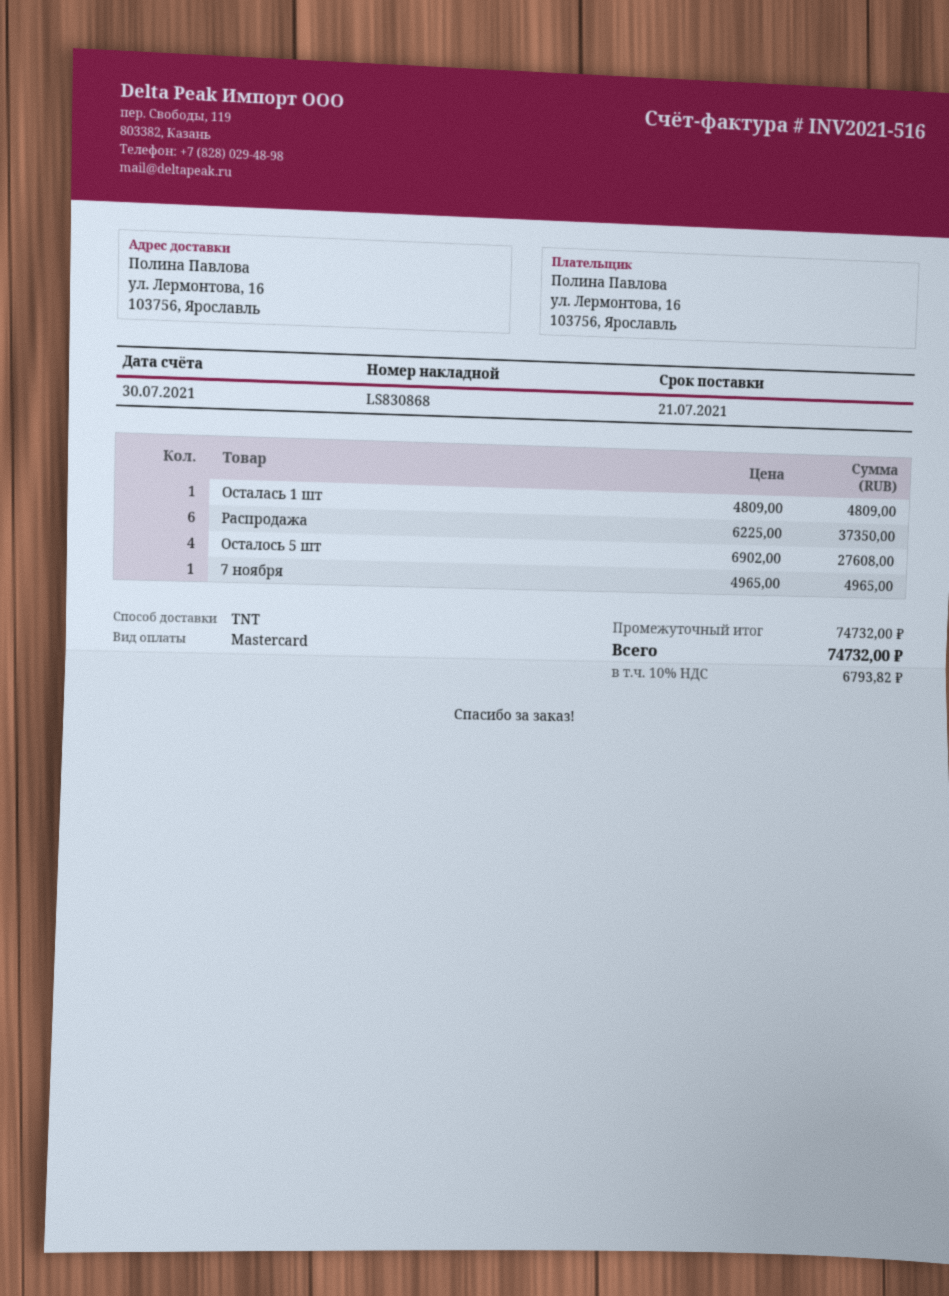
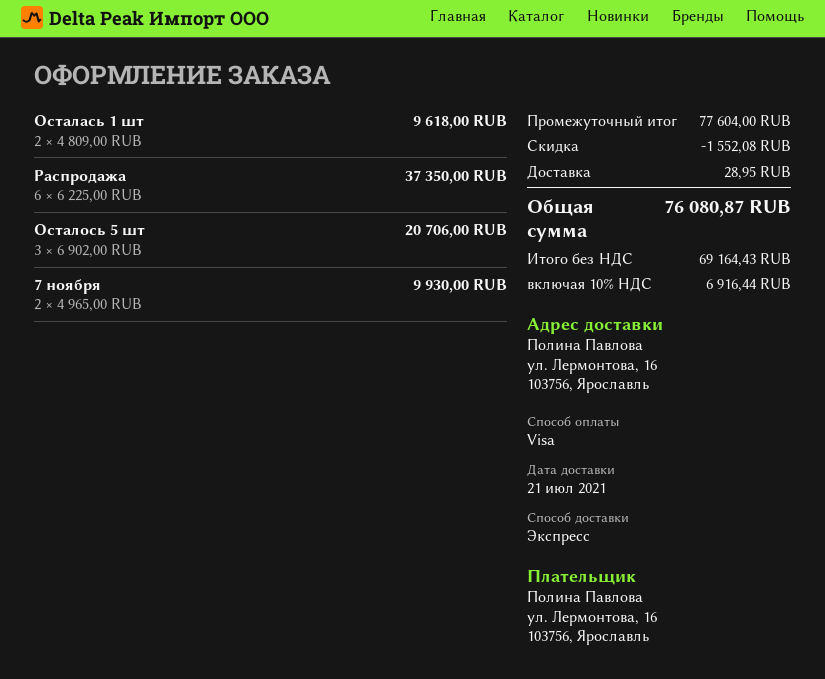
payment method: Mastercard -> Visa
shipping method: TNT -> express
Осталась 1 шт: 1 x 4809.00 = 4809.00 -> 2 x 4809.00 = 9618.00
Осталось 5 шт: 4 x 6902.00 = 27608.00 -> 3 x 6902.00 = 20706.00
7 ноября: 1 x 4965.00 = 4965.00 -> 2 x 4965.00 = 9930.00
subtotal: 74732.00 -> 77604.00
discount: none -> 1552.08
shipping: none -> 28.95
tax: 10% = 6793.82 -> 10% = 6916.44
total: 74732.00 -> 76080.87

